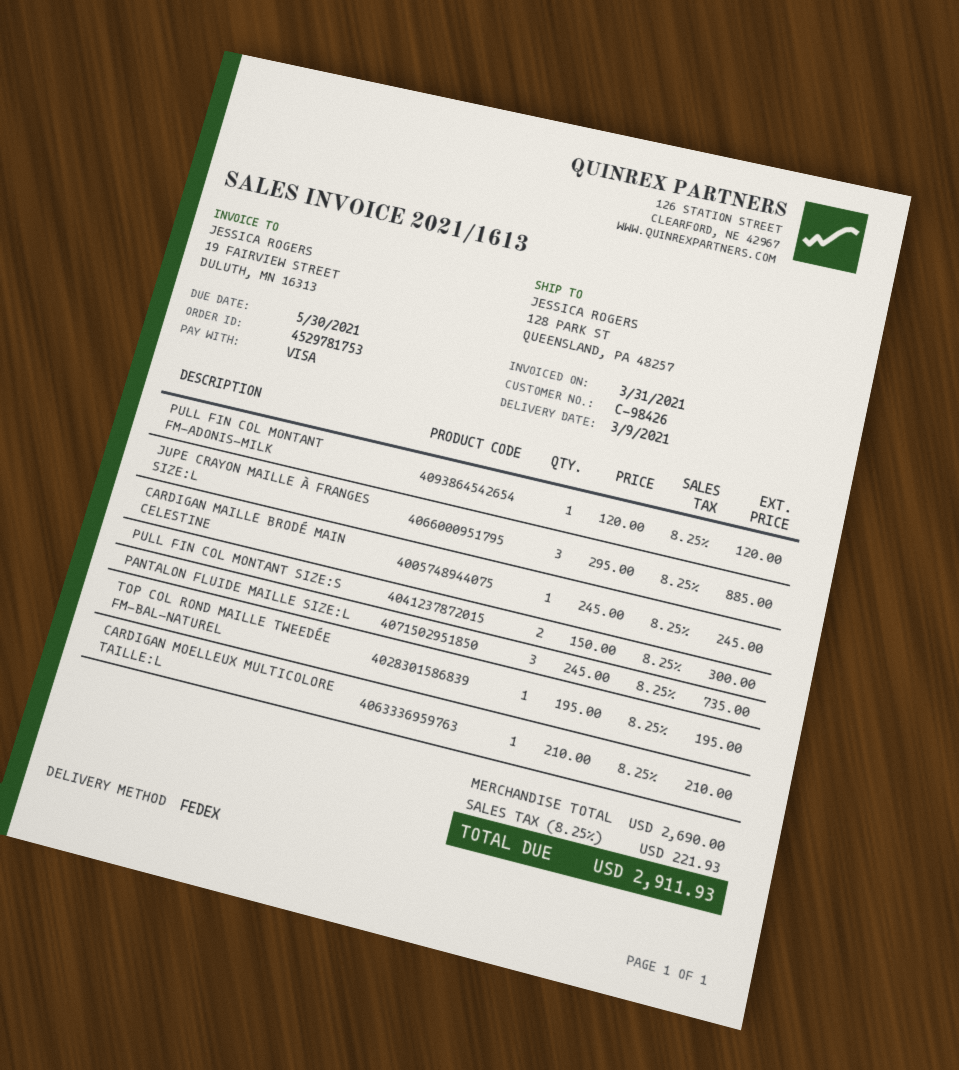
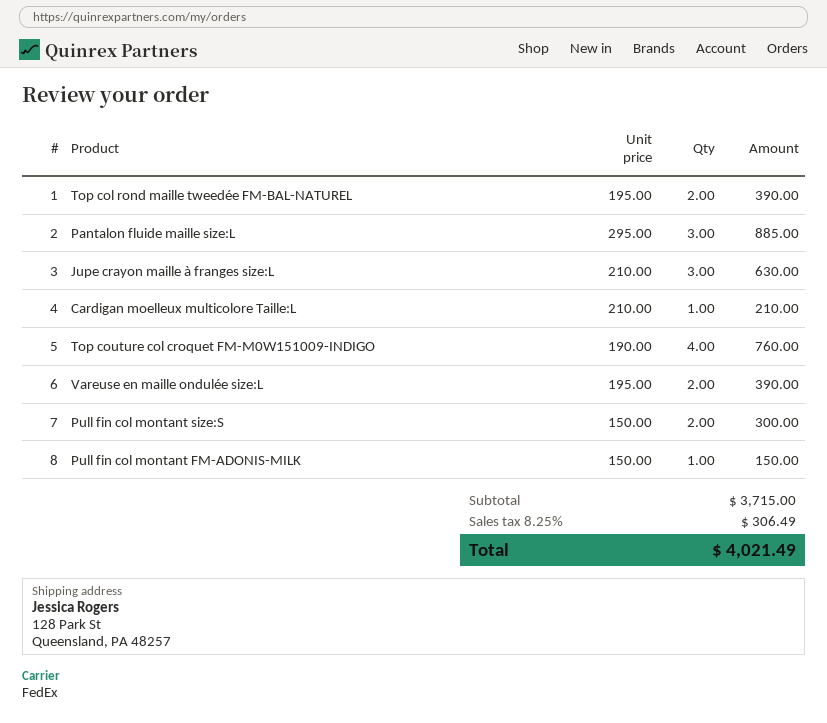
PULL FIN COL MONTANT FM-ADONIS-MILK: 1 x 120.00 = 120.00 -> 1 x 150.00 = 150.00
JUPE CRAYON MAILLE À FRANGES SIZE:L: 3 x 295.00 = 885.00 -> 3 x 210.00 = 630.00
CARDIGAN MAILLE BRODÉ MAIN CELESTINE: 1 x 245.00 = 245.00 -> none
PANTALON FLUIDE MAILLE SIZE:L: 3 x 245.00 = 735.00 -> 3 x 295.00 = 885.00
TOP COL ROND MAILLE TWEEDÉE FM-BAL-NATUREL: 1 x 195.00 = 195.00 -> 2 x 195.00 = 390.00
Top couture col croquet FM-M0W151009-INDIGO: none -> 4 x 190.00 = 760.00
Vareuse en maille ondulée size:L: none -> 2 x 195.00 = 390.00
subtotal: 2690.00 -> 3715.00
tax: 8.25% = 221.93 -> 8.25% = 306.49
total: 2911.93 -> 4021.49

